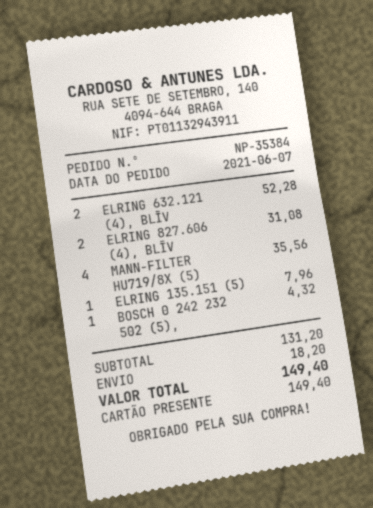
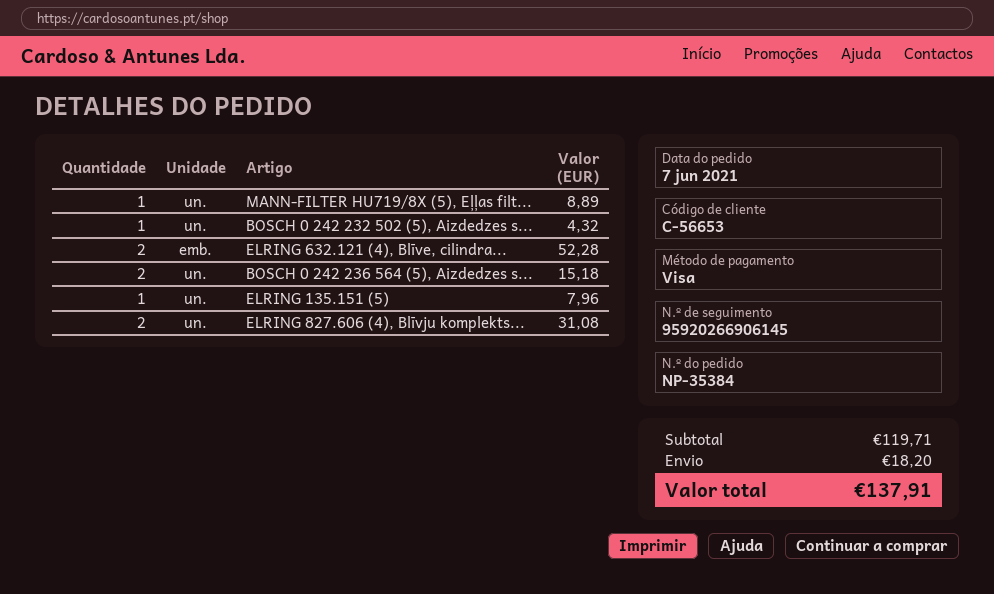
payment method: gift card -> Visa
MANN-FILTER HU719/8X (5): 4 for 35.56 -> 1 for 8.89
BOSCH 0 242 236 564 (5), Aizdedzes s...: none -> 2 for 15.18
subtotal: 131.20 -> 119.71
total: 149.40 -> 137.91

